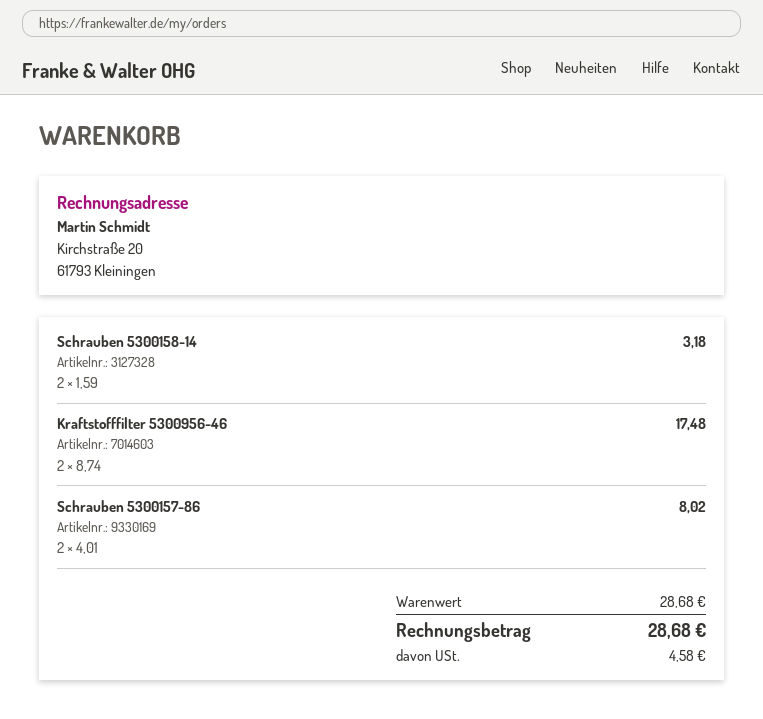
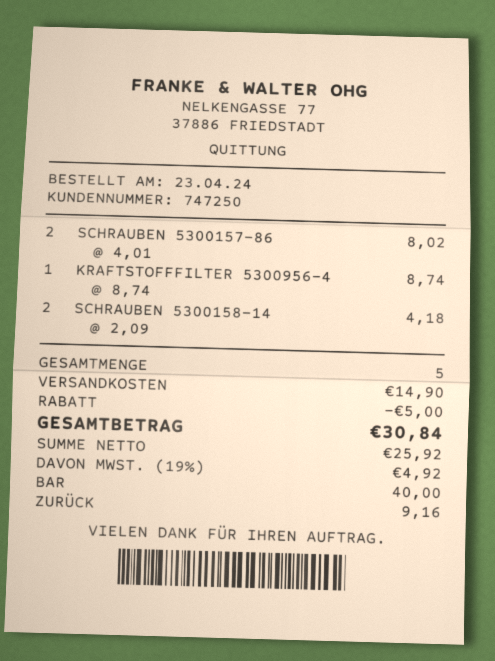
Schrauben 5300158-14: 2 x 1.59 = 3.18 -> 2 x 2.09 = 4.18
Kraftstofffilter 5300956-46: 2 x 8.74 = 17.48 -> 1 x 8.74 = 8.74
discount: none -> 5.00
shipping: none -> 14.90
tax: 4.58 -> 4.92
total: 28.68 -> 30.84

